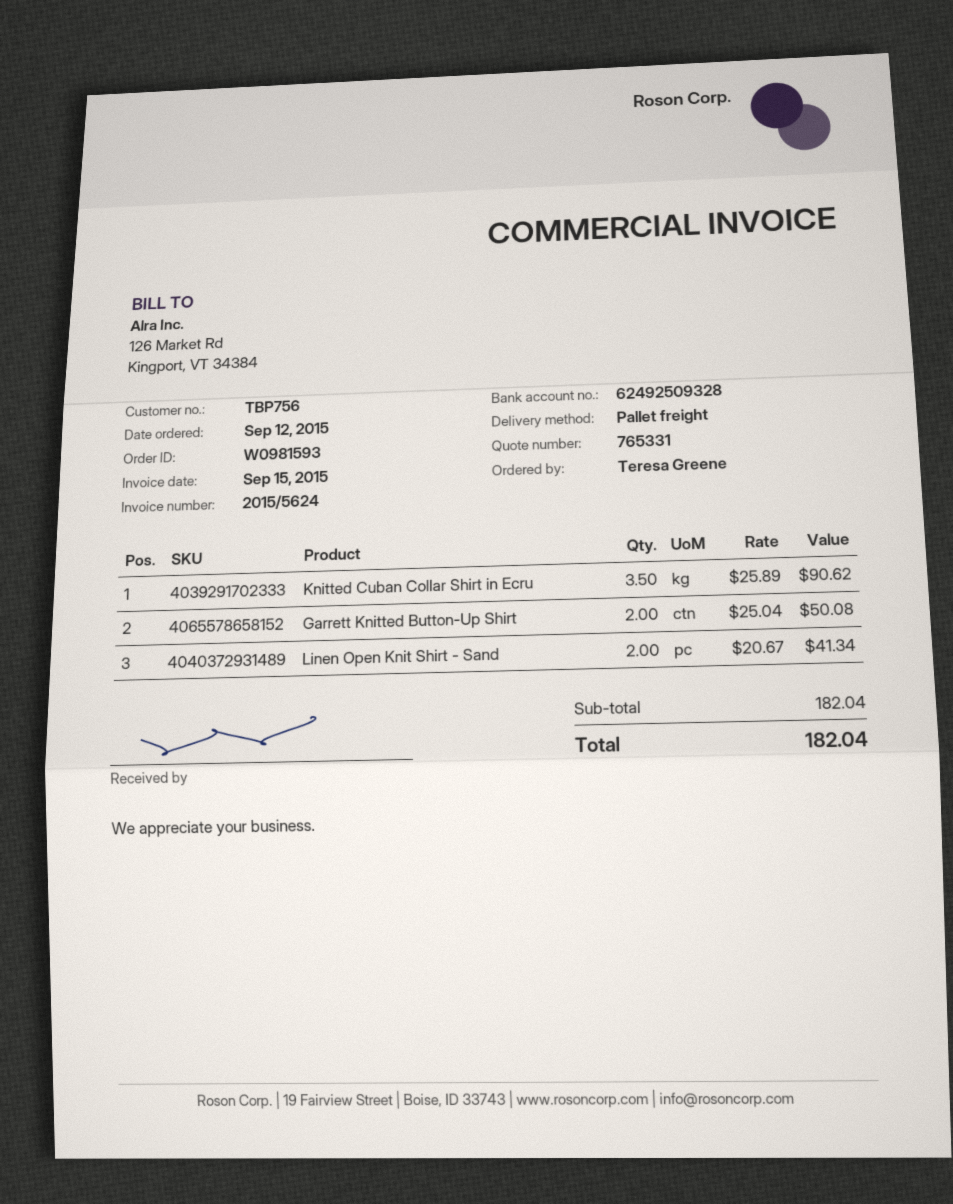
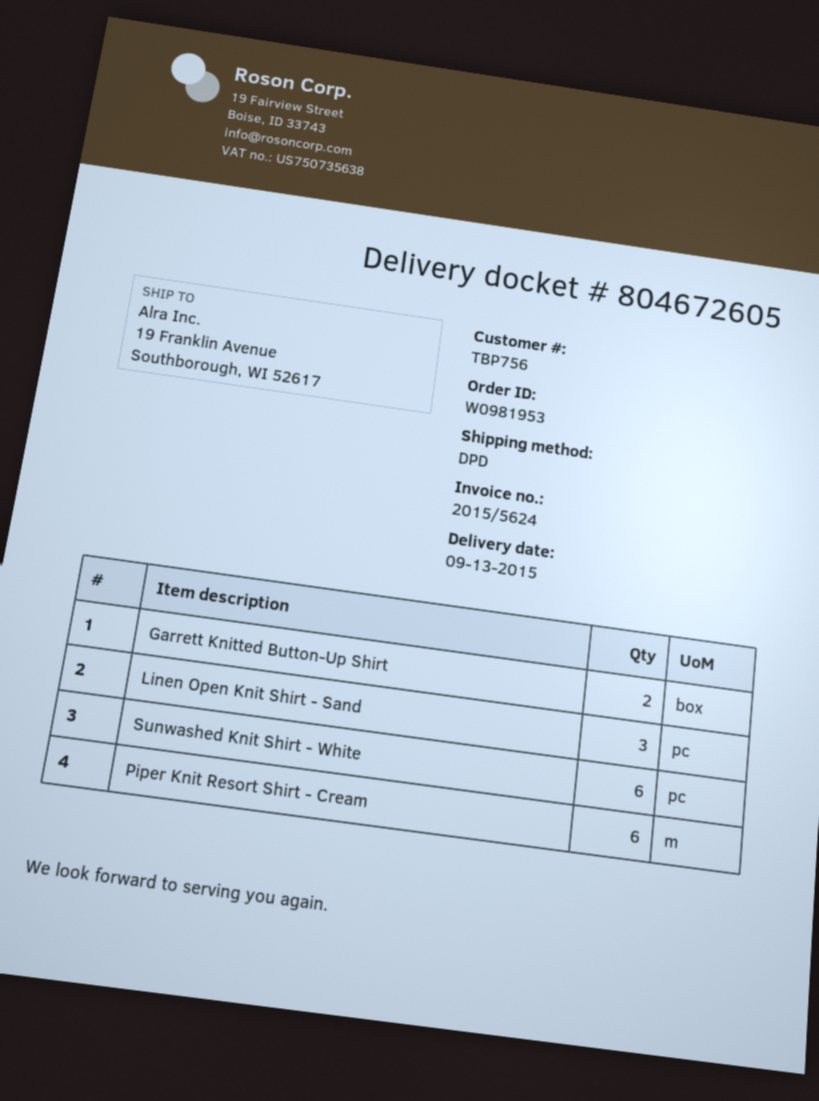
order number: W0981593 -> W0981953
shipping method: pallet freight -> DPD
Knitted Cuban Collar Shirt in Ecru: 3.5 -> none
Linen Open Knit Shirt - Sand: 2 -> 3
Sunwashed Knit Shirt - White: none -> 6
Piper Knit Resort Shirt - Cream: none -> 6

